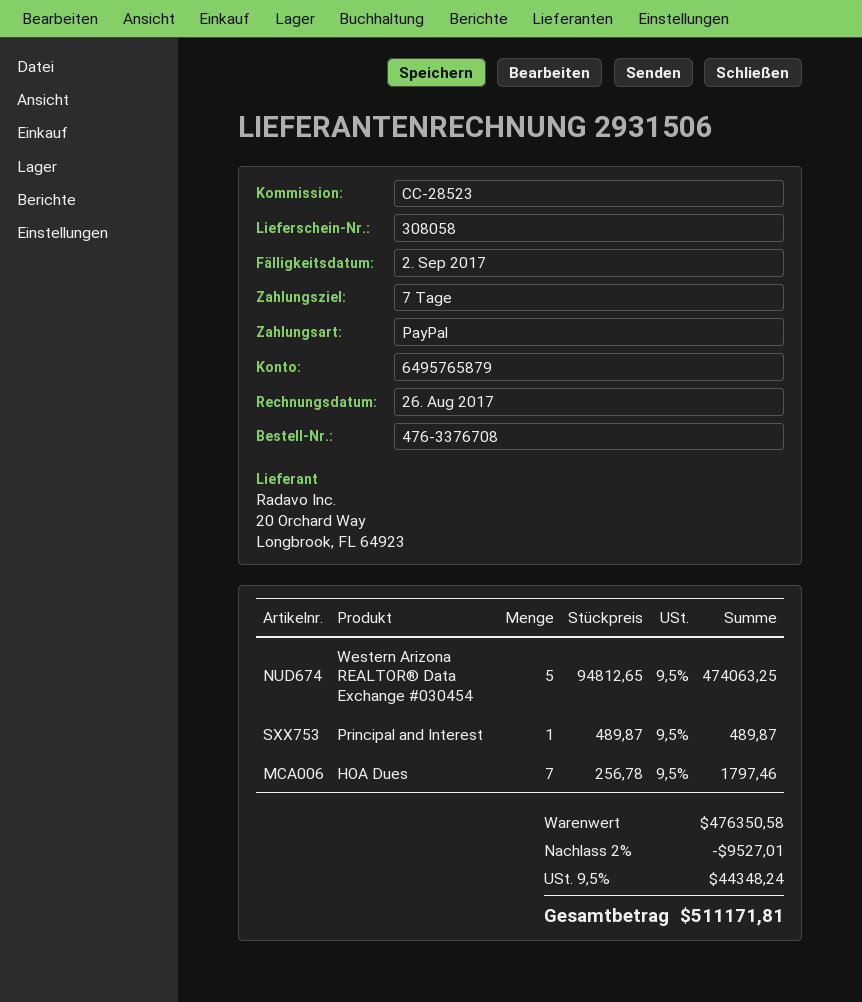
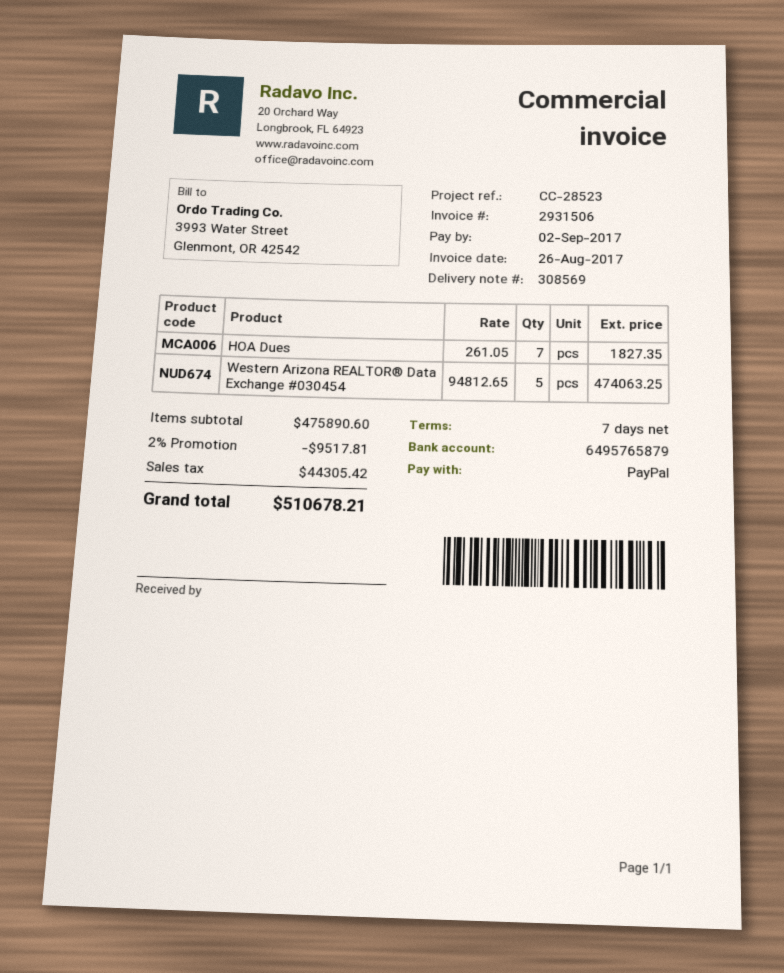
delivery note number: 308058 -> 308569
Principal and Interest: 1 x 489.87 = 489.87 -> none
HOA Dues: 7 x 256.78 = 1797.46 -> 7 x 261.05 = 1827.35
subtotal: 476350.58 -> 475890.60
discount: 2% = 9527.01 -> 2% = 9517.81
tax: 44348.24 -> 44305.42
total: 511171.81 -> 510678.21

